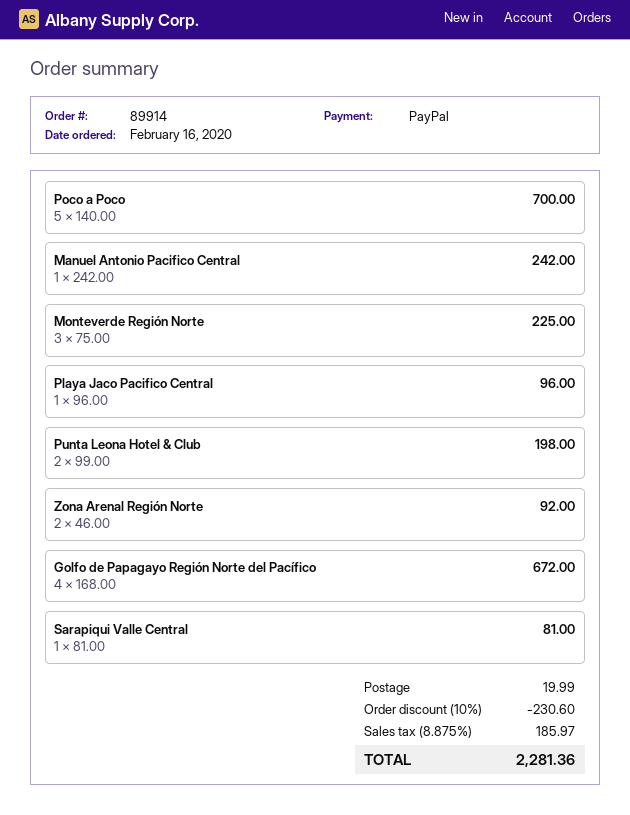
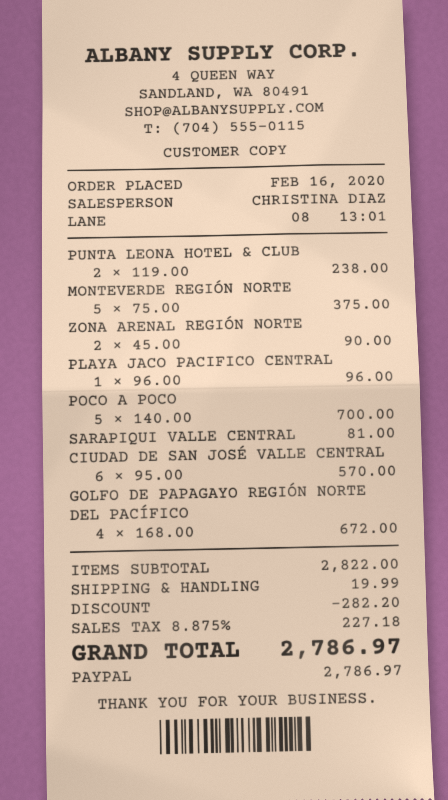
Manuel Antonio Pacifico Central: 1 x 242.00 = 242.00 -> none
Monteverde Región Norte: 3 x 75.00 = 225.00 -> 5 x 75.00 = 375.00
Punta Leona Hotel & Club: 2 x 99.00 = 198.00 -> 2 x 119.00 = 238.00
Zona Arenal Región Norte: 2 x 46.00 = 92.00 -> 2 x 45.00 = 90.00
CIUDAD DE SAN JOSÉ VALLE CENTRAL: none -> 6 x 95.00 = 570.00
discount: 230.60 -> 282.20
tax: 8.875% = 185.97 -> 8.875% = 227.18
total: 2281.36 -> 2786.97

